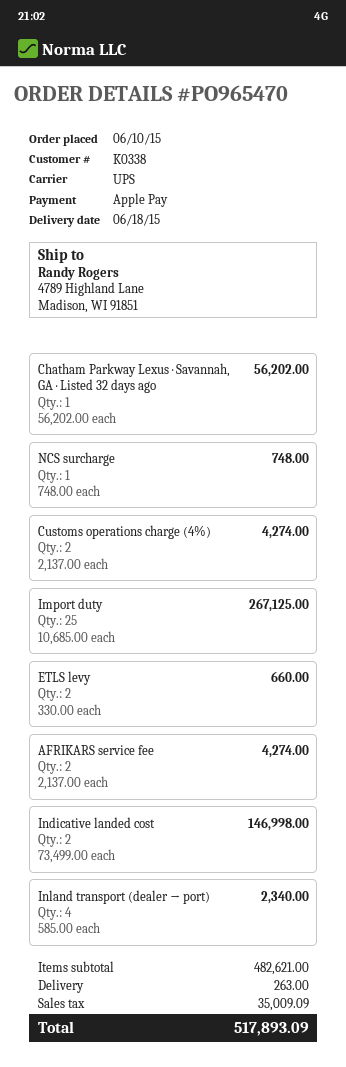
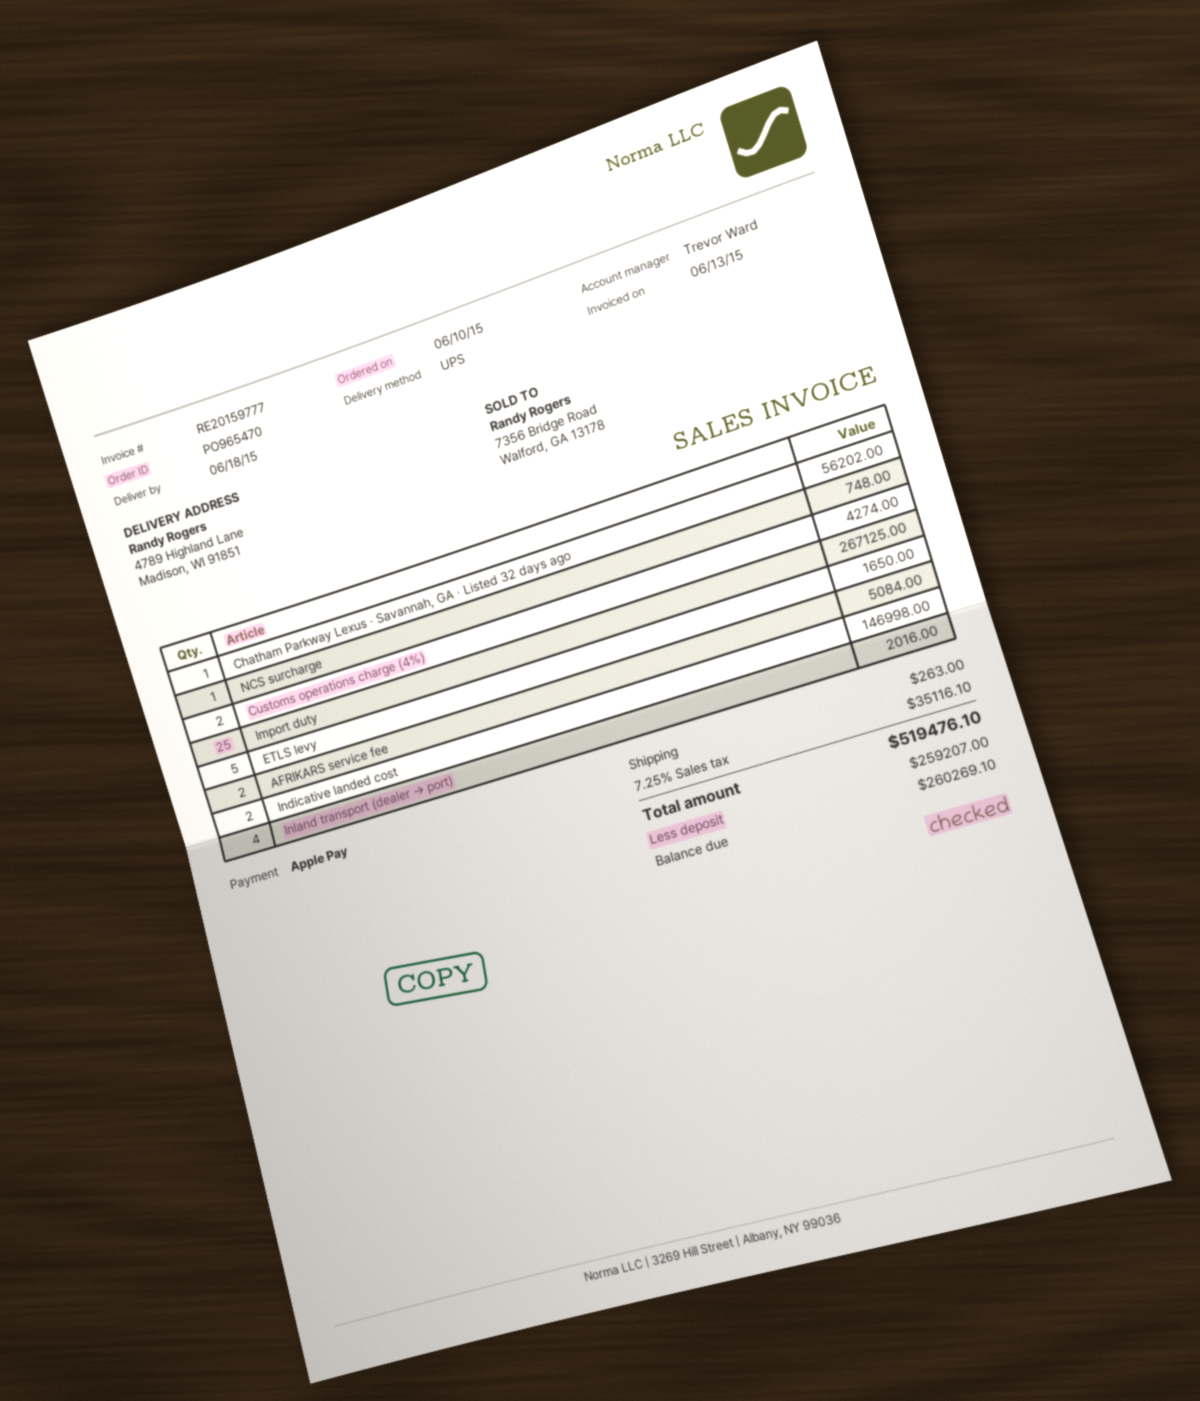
ETLS levy: 2 for 660.00 -> 5 for 1650.00
AFRIKARS service fee: 2 for 4274.00 -> 2 for 5084.00
Inland transport (dealer → port): 4 for 2340.00 -> 4 for 2016.00
tax: 35009.09 -> 35116.10
total: 517893.09 -> 519476.10

